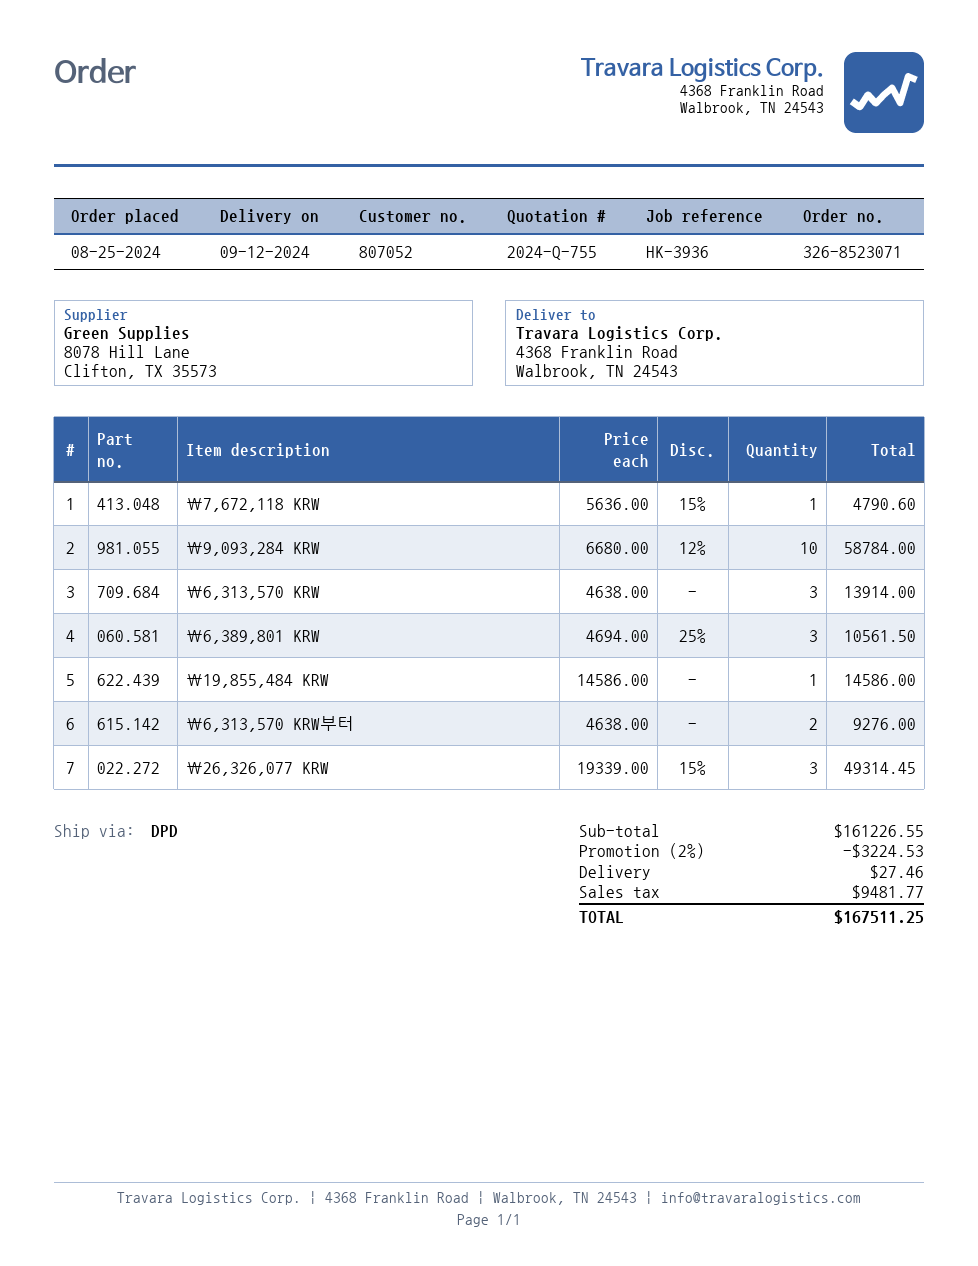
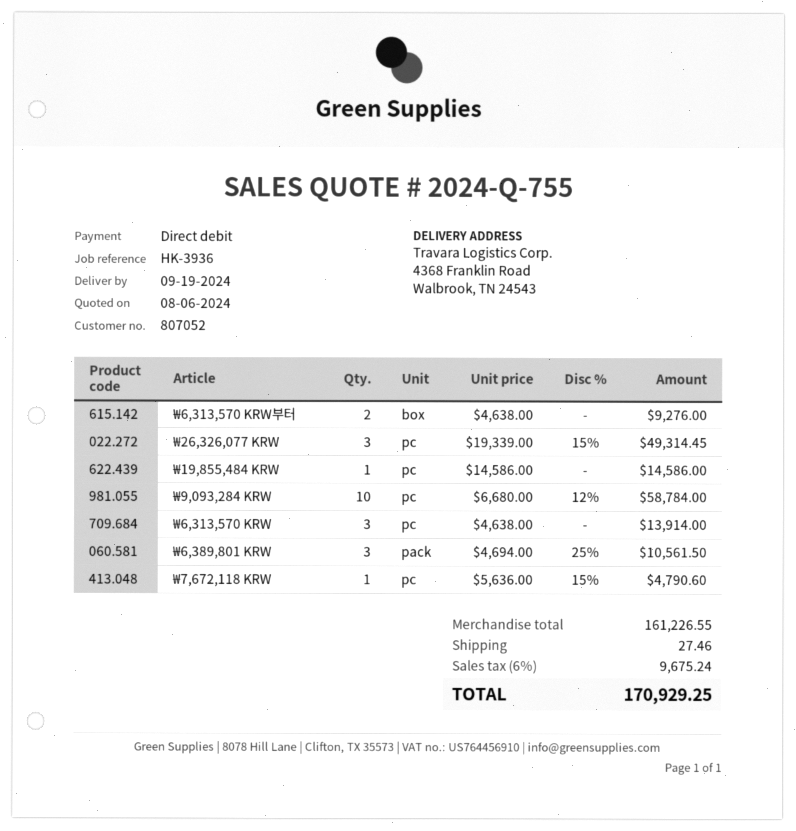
delivery date: 2024-09-12 -> 2024-09-19
discount: 2% = 3224.53 -> none
tax: 9481.77 -> 9675.24
total: 167511.25 -> 170929.25

